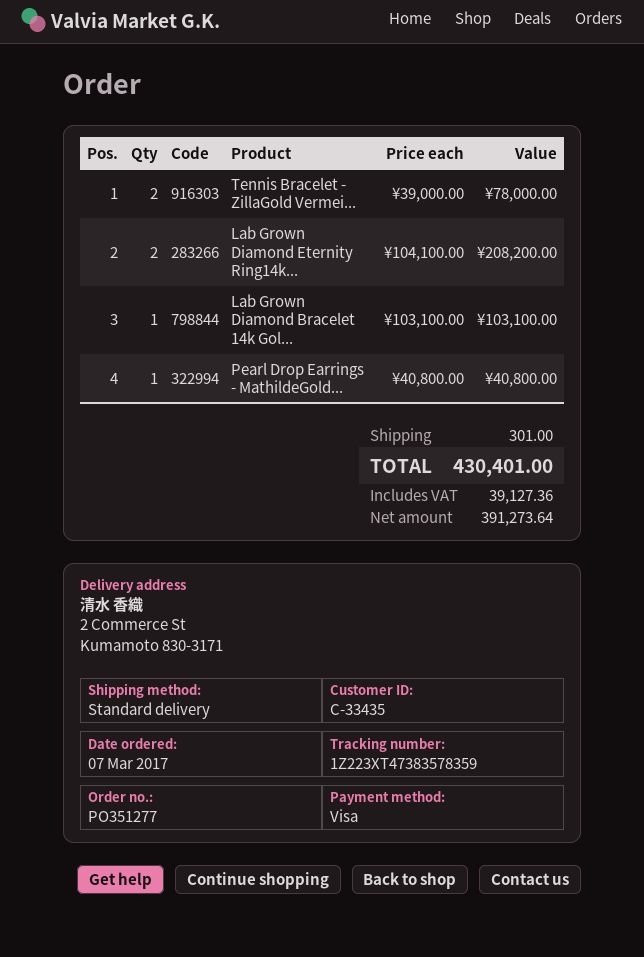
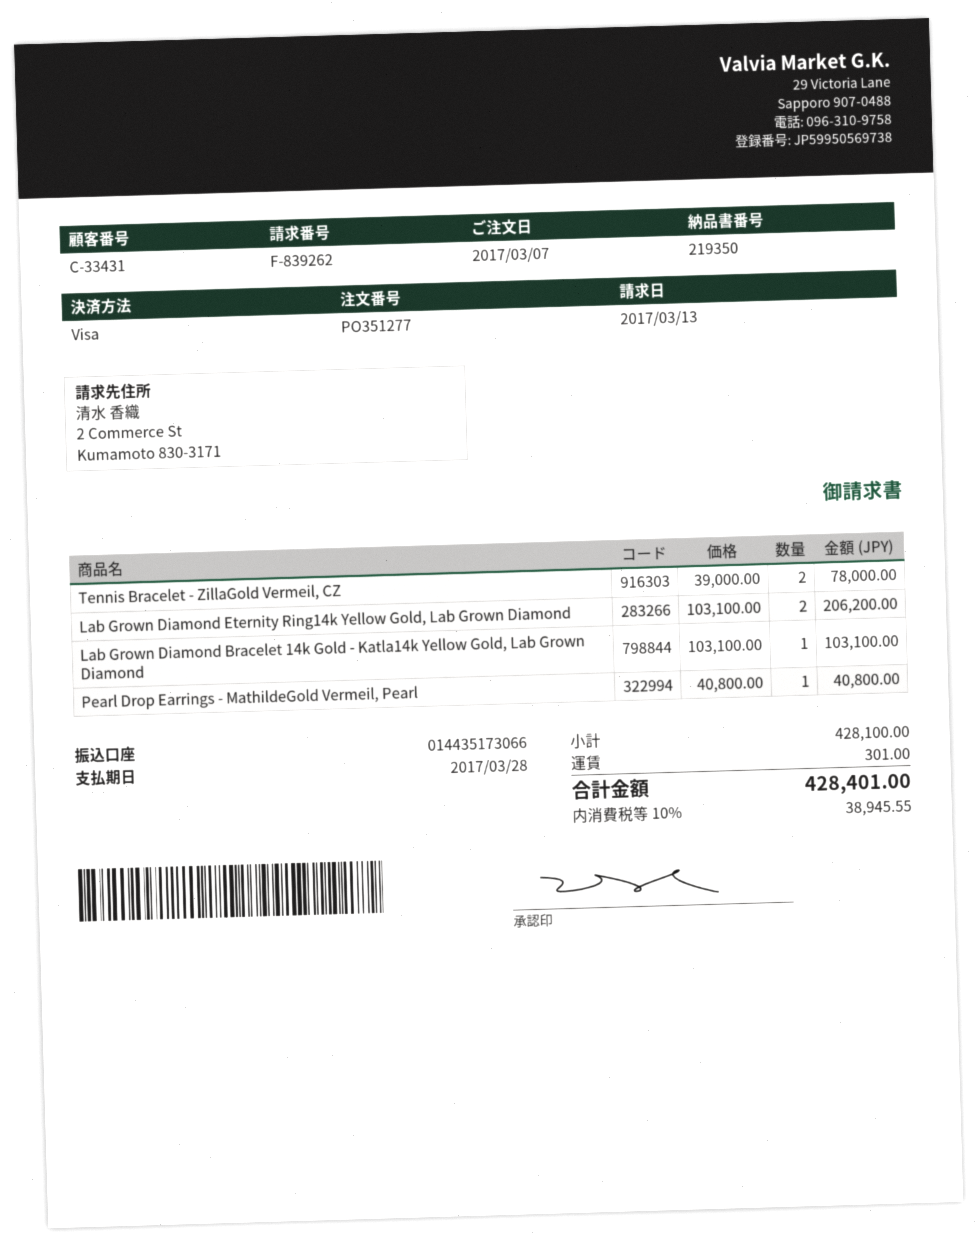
customer number: C-33435 -> C-33431
Lab Grown Diamond Eternity Ring14k...: 2 x 104100.00 = 208200.00 -> 2 x 103100.00 = 206200.00
tax: 39127.36 -> 38945.55
total: 430401.00 -> 428401.00

